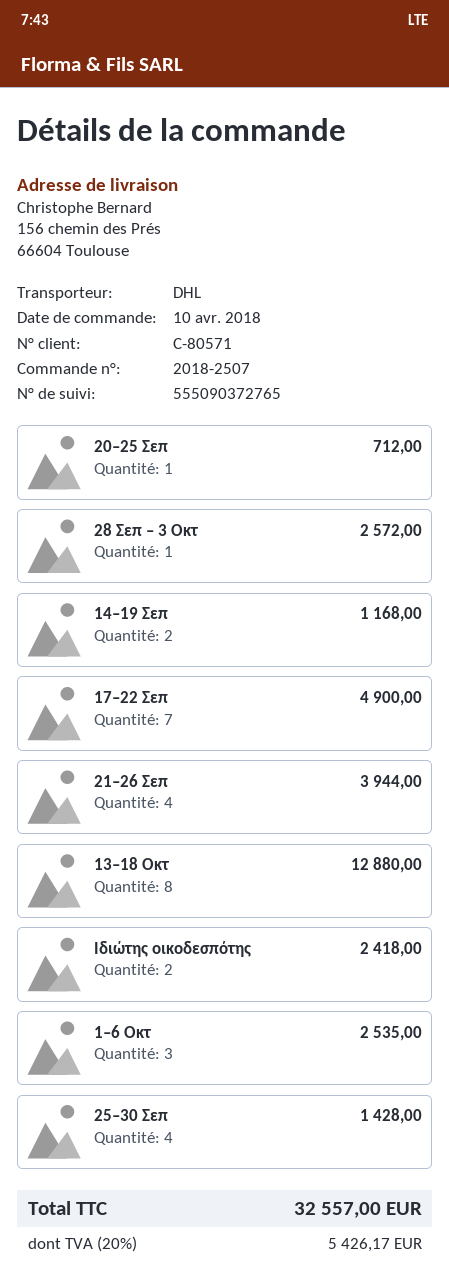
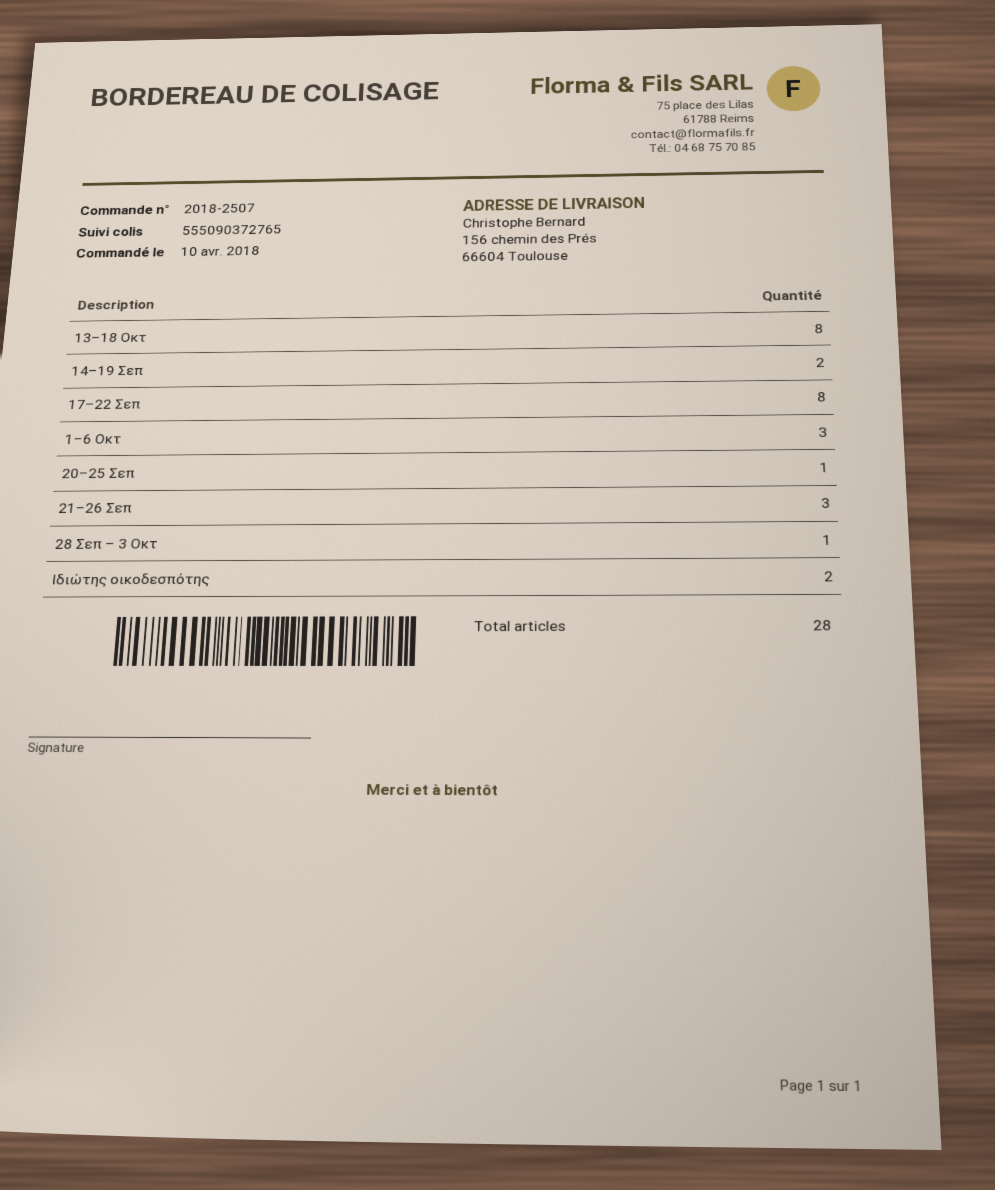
17–22 Σεπ: 7 -> 8
21–26 Σεπ: 4 -> 3
25–30 Σεπ: 4 -> none

